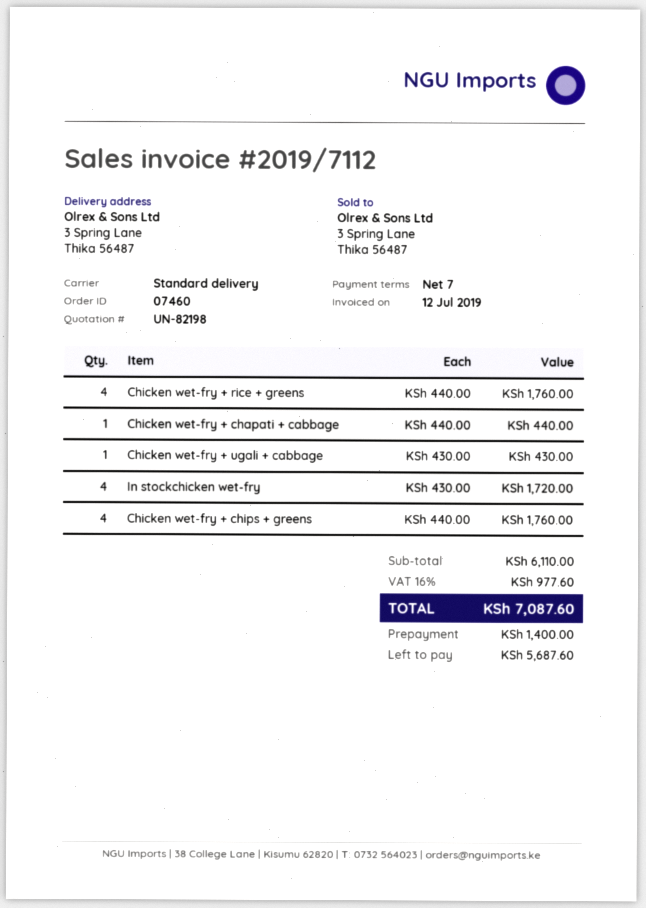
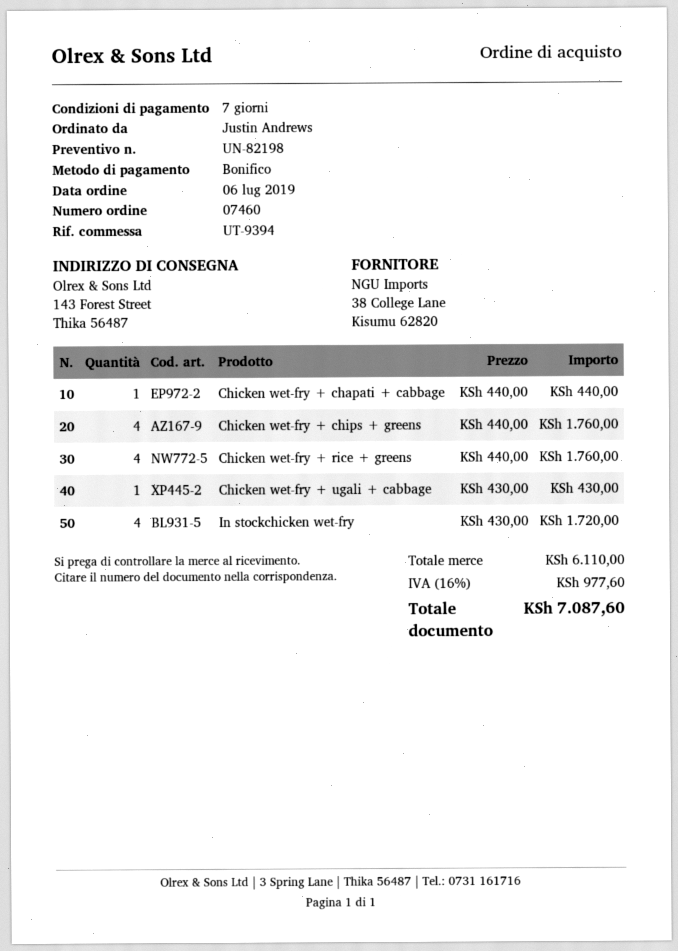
ship to: 3 Spring Lane, Thika 56487 -> 143 Forest Street, Thika 56487

